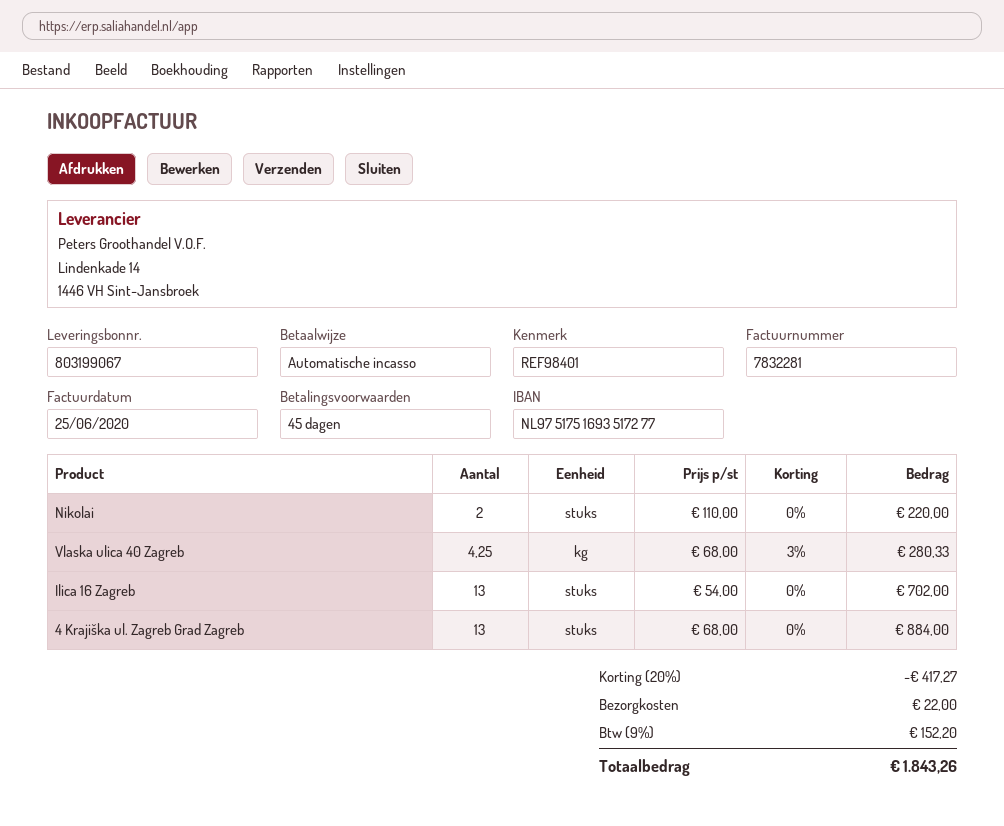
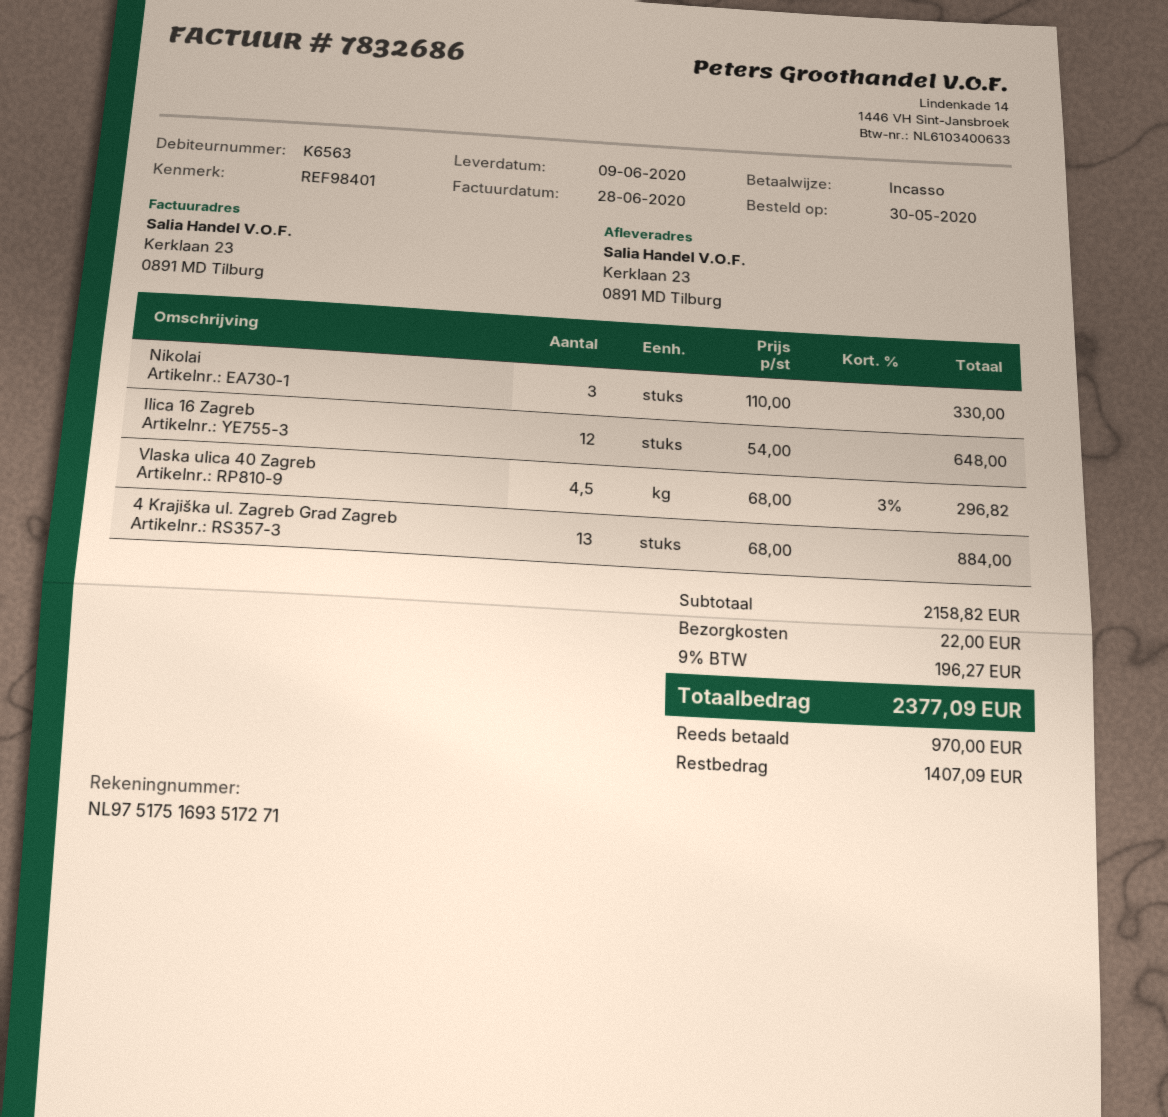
invoice number: 7832281 -> 7832686
invoice date: 2020-06-25 -> 2020-06-28
bank account: NL9751751693517277 -> NL9751751693517271
Nikolai: 2 x 110.00 = 220.00 -> 3 x 110.00 = 330.00
Vlaska ulica 40 Zagreb: 4.25 x 68.00 - 3% = 280.33 -> 4.5 x 68.00 - 3% = 296.82
Ilica 16 Zagreb: 13 x 54.00 = 702.00 -> 12 x 54.00 = 648.00
discount: 20% = 417.27 -> none
tax: 9% = 152.20 -> 9% = 196.27
total: 1843.26 -> 2377.09

